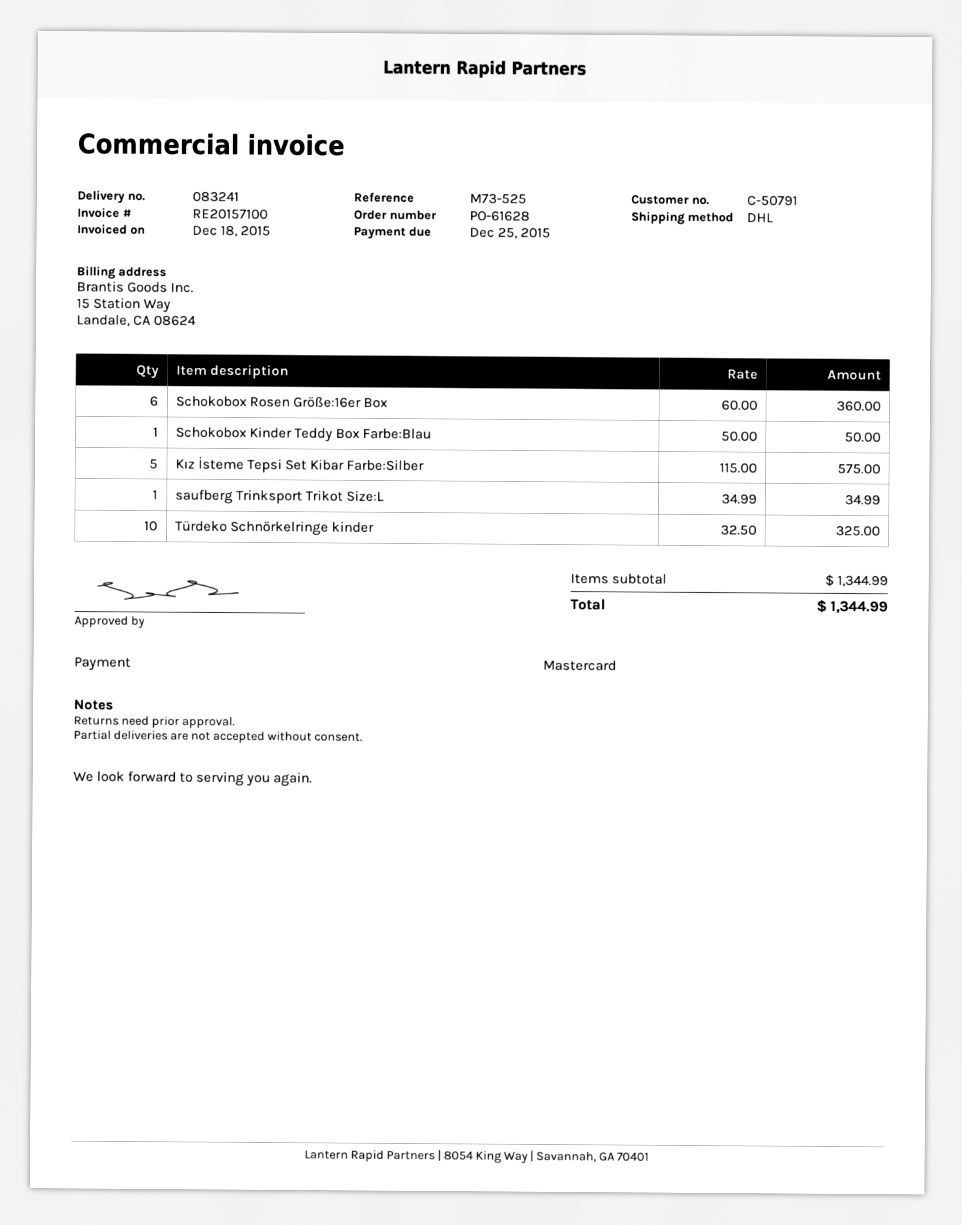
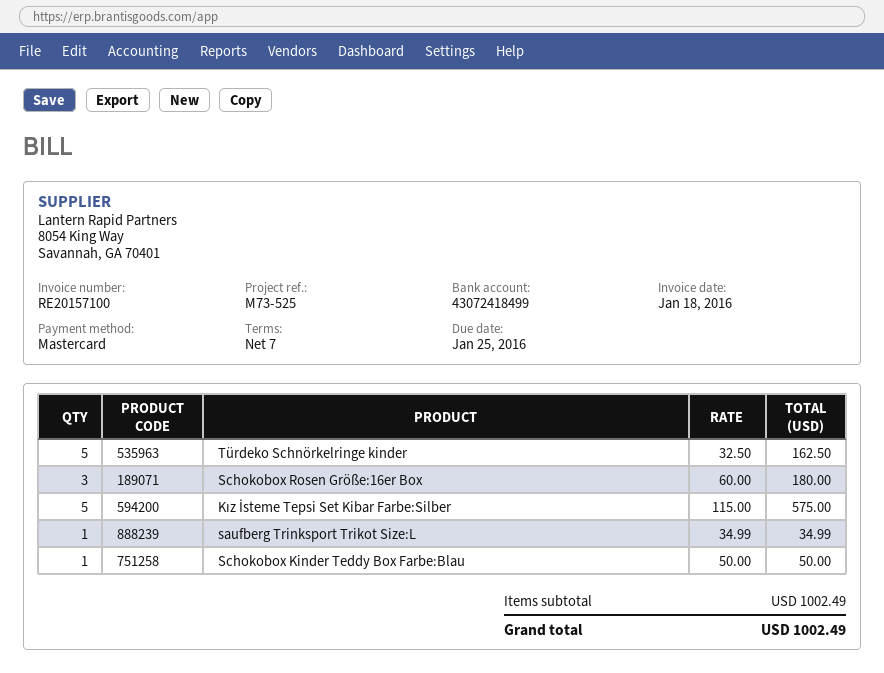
invoice date: 2015-12-18 -> 2016-01-18
due date: 2015-12-25 -> 2016-01-25
Schokobox Rosen Größe:16er Box: 6 x 60.00 = 360.00 -> 3 x 60.00 = 180.00
Türdeko Schnörkelringe kinder: 10 x 32.50 = 325.00 -> 5 x 32.50 = 162.50
subtotal: 1344.99 -> 1002.49
total: 1344.99 -> 1002.49

